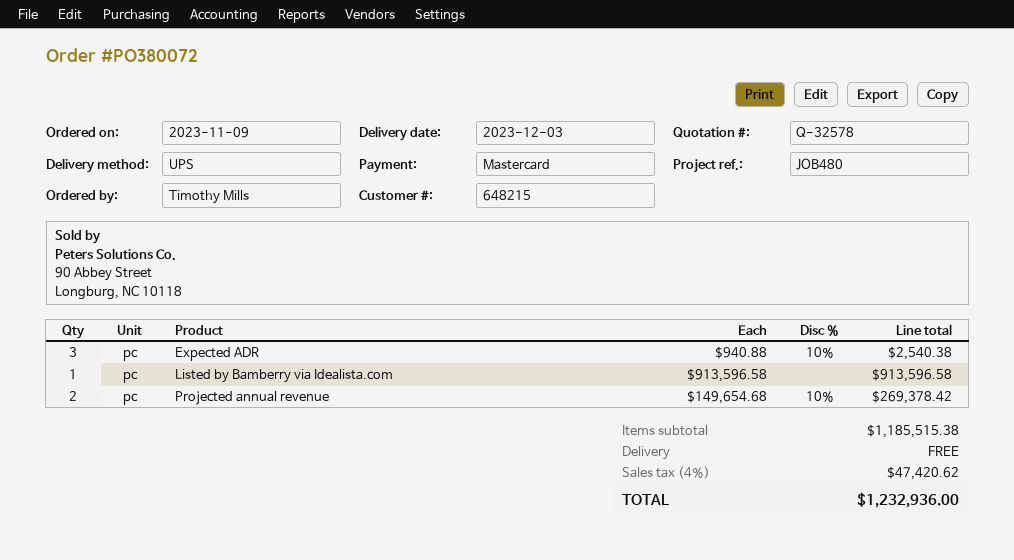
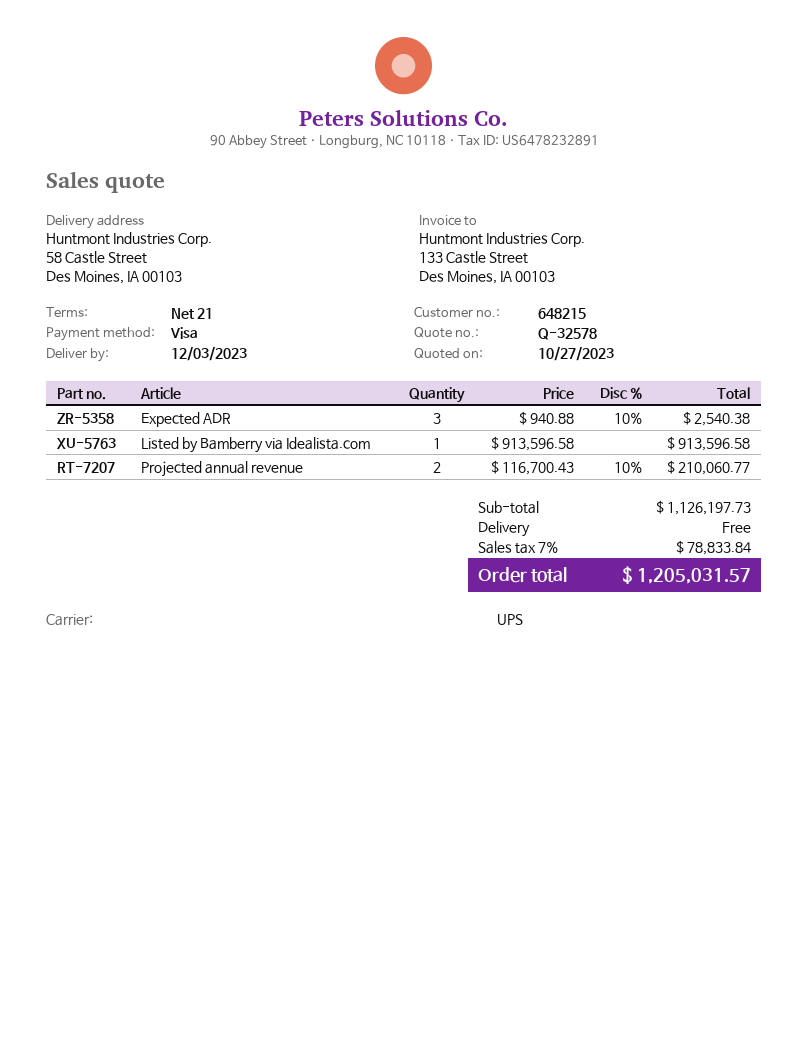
payment method: Mastercard -> Visa
Projected annual revenue: 2 x 149654.68 - 10% = 269378.42 -> 2 x 116700.43 - 10% = 210060.77
subtotal: 1185515.38 -> 1126197.73
tax: 4% = 47420.62 -> 7% = 78833.84
total: 1232936.00 -> 1205031.57

